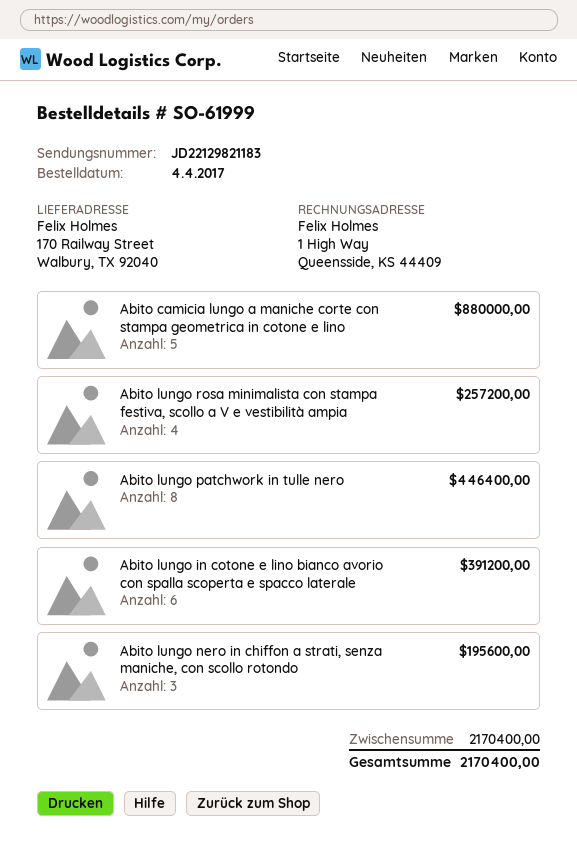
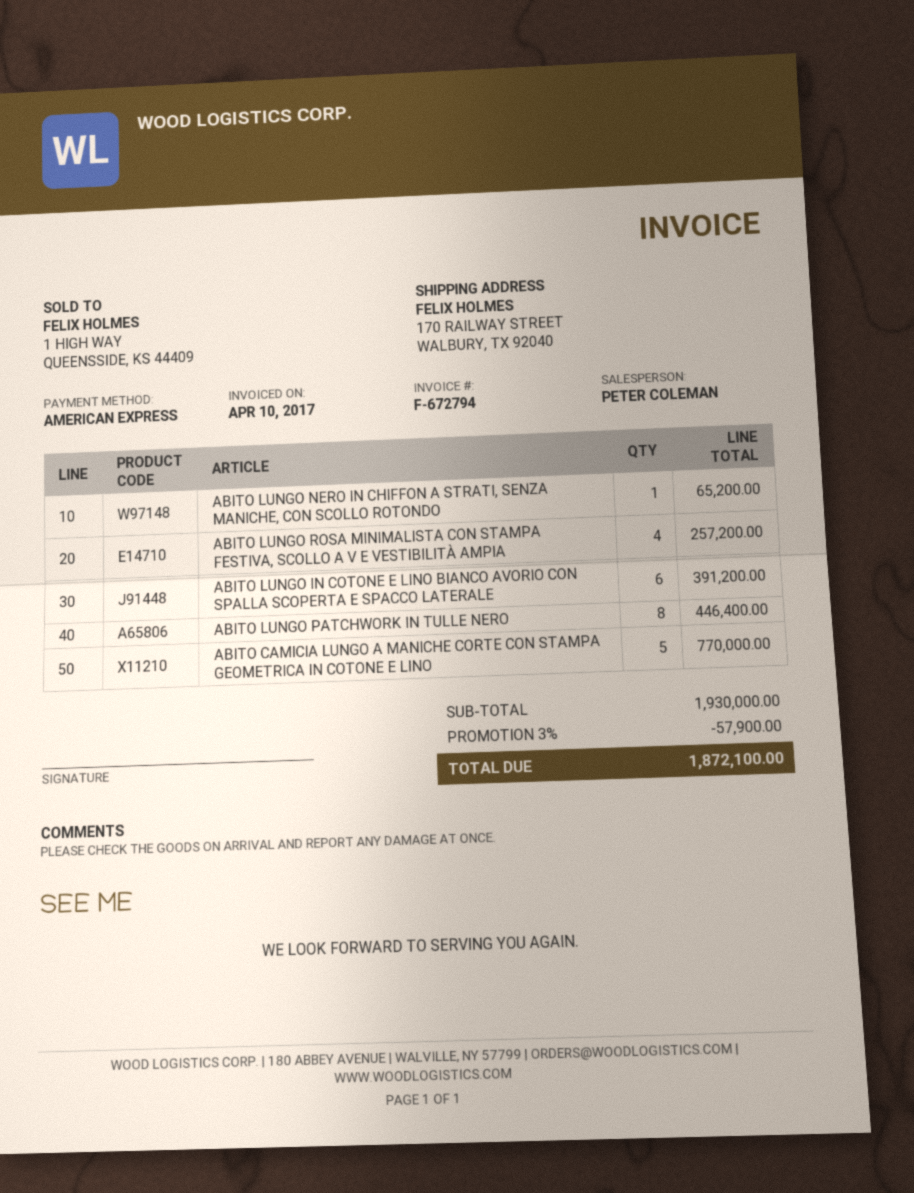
Abito camicia lungo a maniche corte con stampa geometrica in cotone e lino: 5 for 880000.00 -> 5 for 770000.00
Abito lungo nero in chiffon a strati, senza maniche, con scollo rotondo: 3 for 195600.00 -> 1 for 65200.00
subtotal: 2170400.00 -> 1930000.00
discount: none -> 3% = 57900.00
total: 2170400.00 -> 1872100.00

